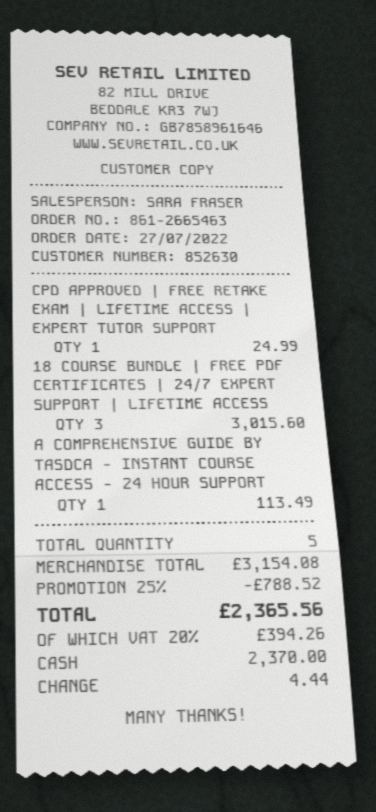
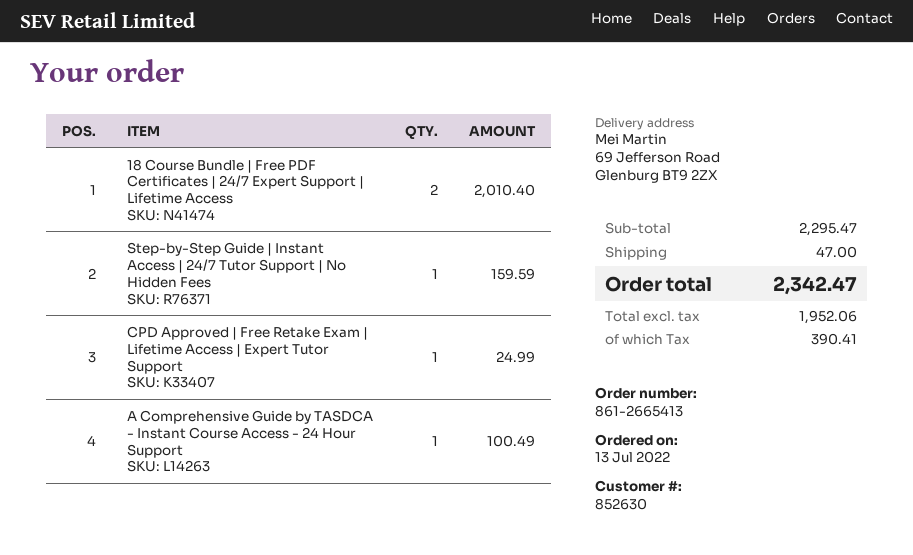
order number: 861-2665463 -> 861-2665413
order date: 2022-07-27 -> 2022-07-13
18 COURSE BUNDLE | FREE PDF CERTIFICATES | 24/7 EXPERT SUPPORT | LIFETIME ACCESS: 3 for 3015.60 -> 2 for 2010.40
A COMPREHENSIVE GUIDE BY TASDCA - INSTANT COURSE ACCESS - 24 HOUR SUPPORT: 1 for 113.49 -> 1 for 100.49
Step-by-Step Guide | Instant Access | 24/7 Tutor Support | No Hidden Fees: none -> 1 for 159.59
subtotal: 3154.08 -> 2295.47
discount: 25% = 788.52 -> none
shipping: none -> 47.00
tax: 394.26 -> 390.41
total: 2365.56 -> 2342.47

